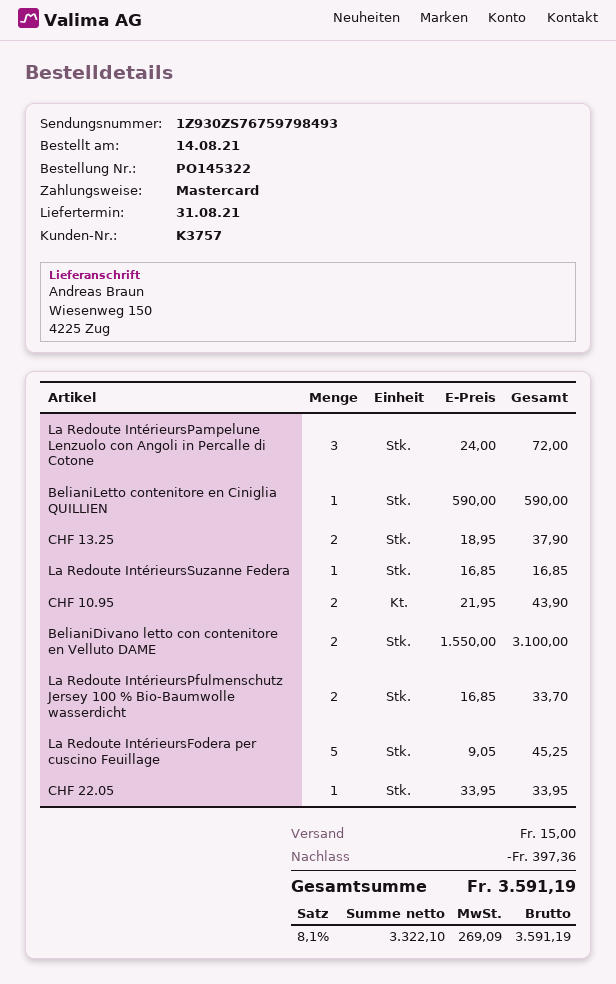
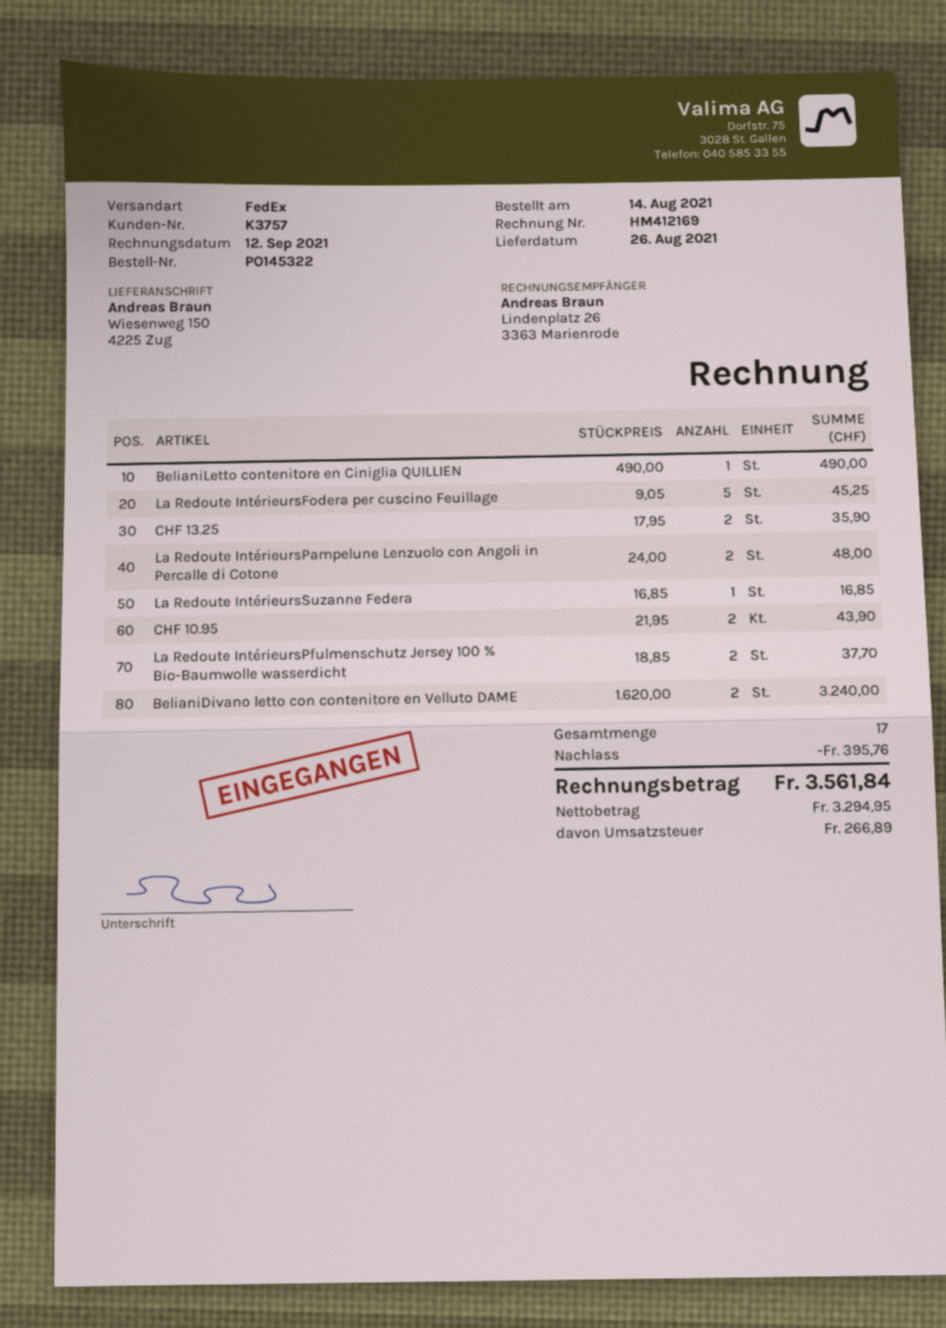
delivery date: 2021-08-31 -> 2021-08-26
La Redoute IntérieursPampelune Lenzuolo con Angoli in Percalle di Cotone: 3 x 24.00 = 72.00 -> 2 x 24.00 = 48.00
BelianiLetto contenitore en Ciniglia QUILLIEN: 1 x 590.00 = 590.00 -> 1 x 490.00 = 490.00
CHF 13.25: 2 x 18.95 = 37.90 -> 2 x 17.95 = 35.90
BelianiDivano letto con contenitore en Velluto DAME: 2 x 1550.00 = 3100.00 -> 2 x 1620.00 = 3240.00
La Redoute IntérieursPfulmenschutz Jersey 100 % Bio-Baumwolle wasserdicht: 2 x 16.85 = 33.70 -> 2 x 18.85 = 37.70
CHF 22.05: 1 x 33.95 = 33.95 -> none
discount: 397.36 -> 395.76
shipping: 15.00 -> none
net: 3322.10 -> 3294.95
tax: 269.09 -> 266.89
total: 3591.19 -> 3561.84

